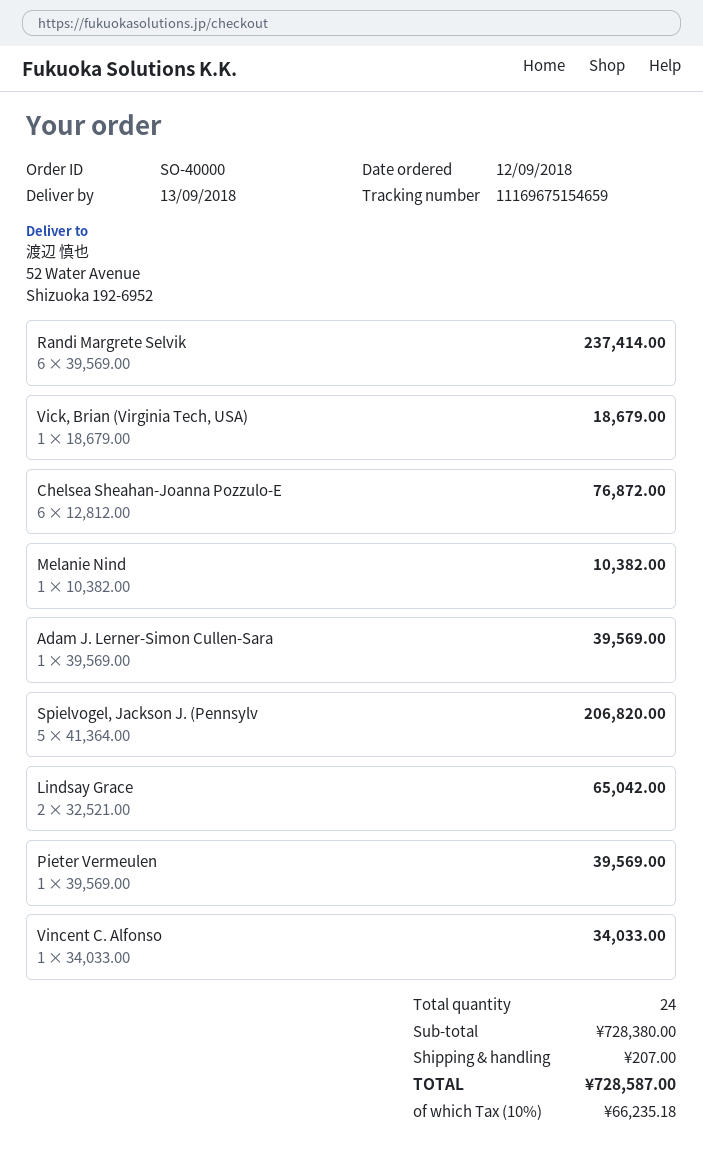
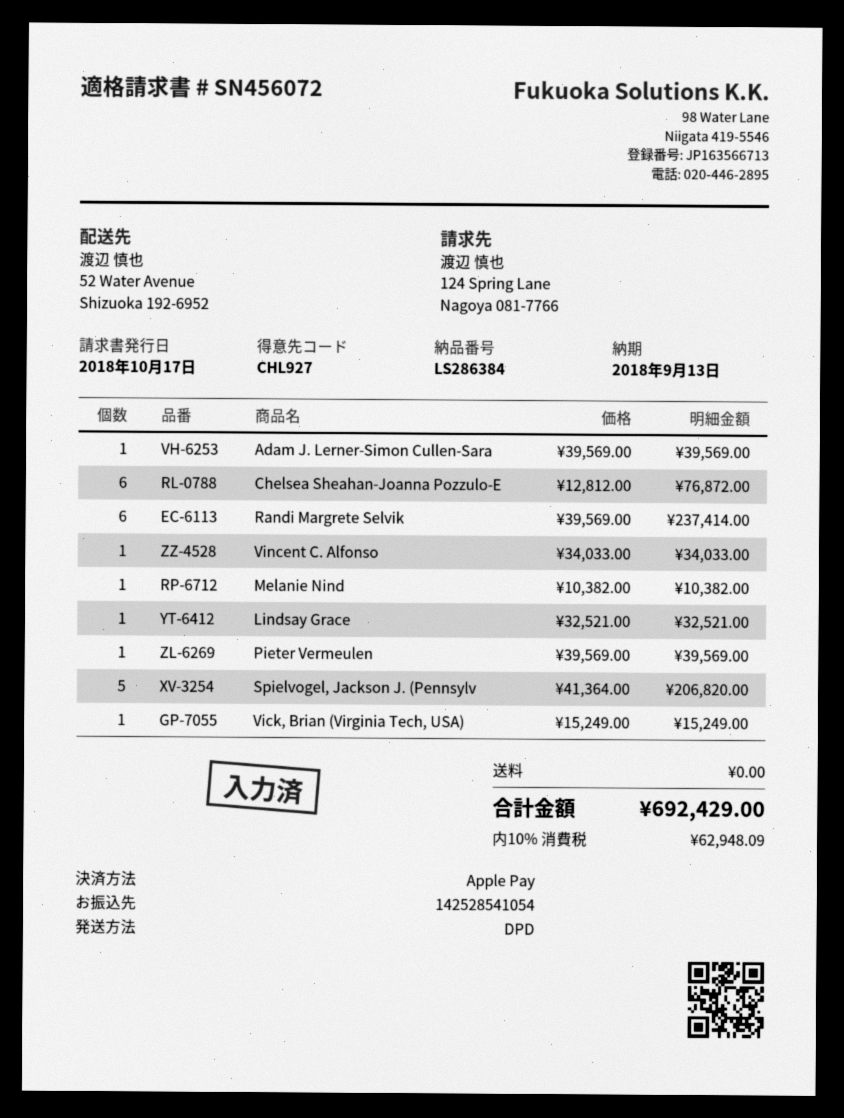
Vick, Brian (Virginia Tech, USA): 1 x 18679.00 = 18679.00 -> 1 x 15249.00 = 15249.00
Lindsay Grace: 2 x 32521.00 = 65042.00 -> 1 x 32521.00 = 32521.00
shipping: 207.00 -> 0.00
tax: 10% = 66235.18 -> 10% = 62948.09
total: 728587.00 -> 692429.00

